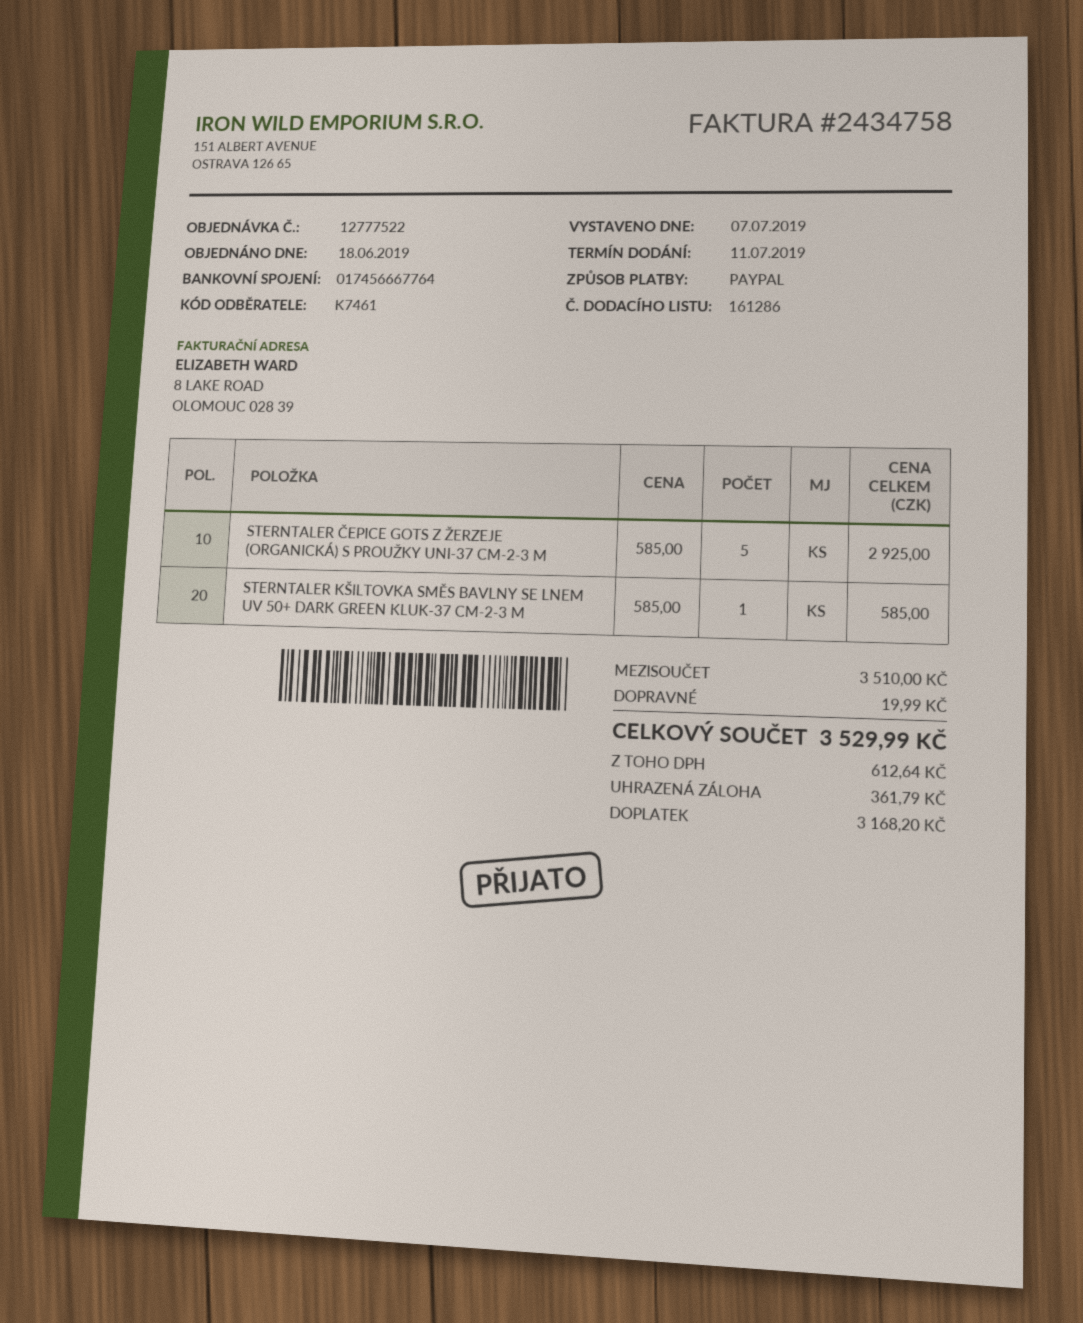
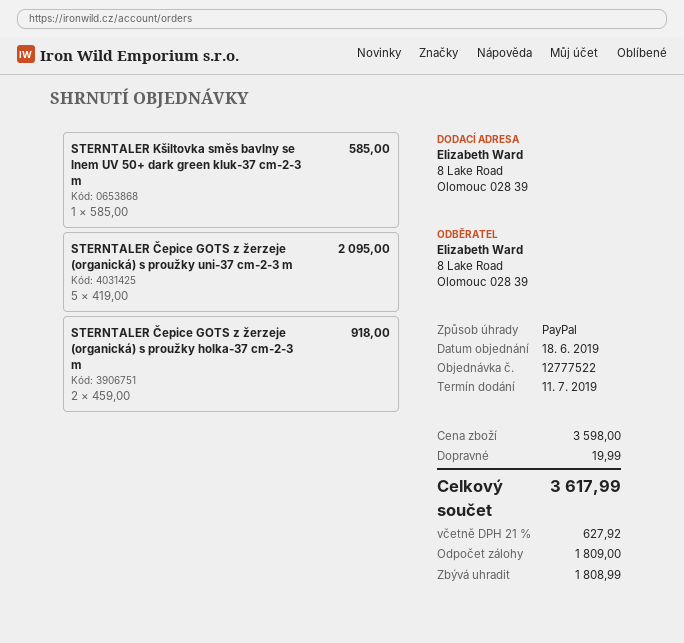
STERNTALER ČEPICE GOTS Z ŽERZEJE (ORGANICKÁ) S PROUŽKY UNI-37 CM-2-3 M: 5 x 585.00 = 2925.00 -> 5 x 419.00 = 2095.00
STERNTALER Čepice GOTS z žerzeje (organická) s proužky holka-37 cm-2-3 m: none -> 2 x 459.00 = 918.00
subtotal: 3510.00 -> 3598.00
tax: 612.64 -> 627.92
total: 3529.99 -> 3617.99
deposit: 361.79 -> 1809.00
balance: 3168.20 -> 1808.99

